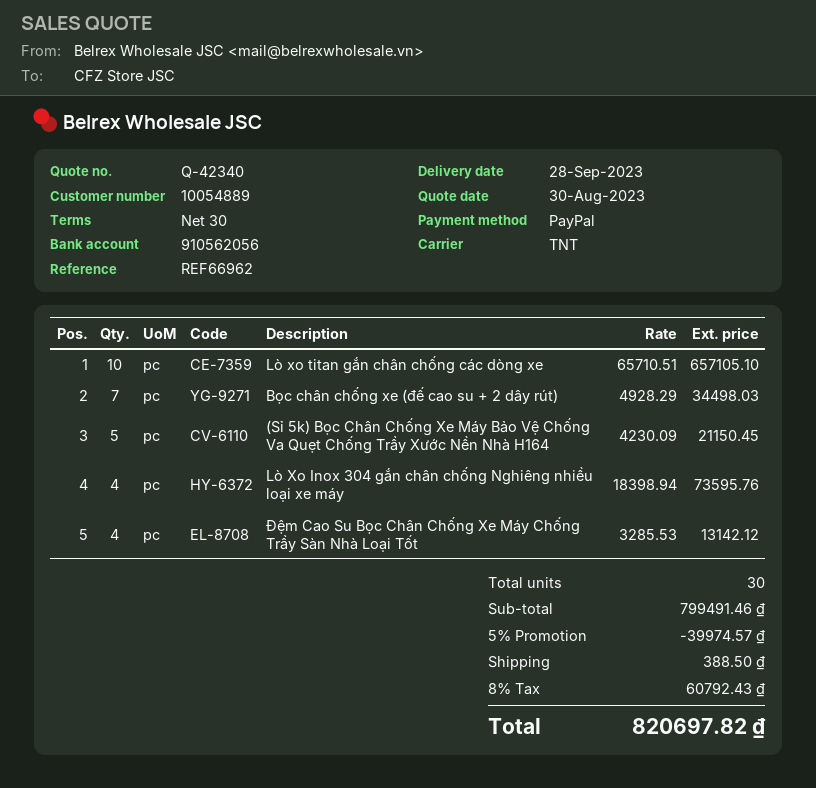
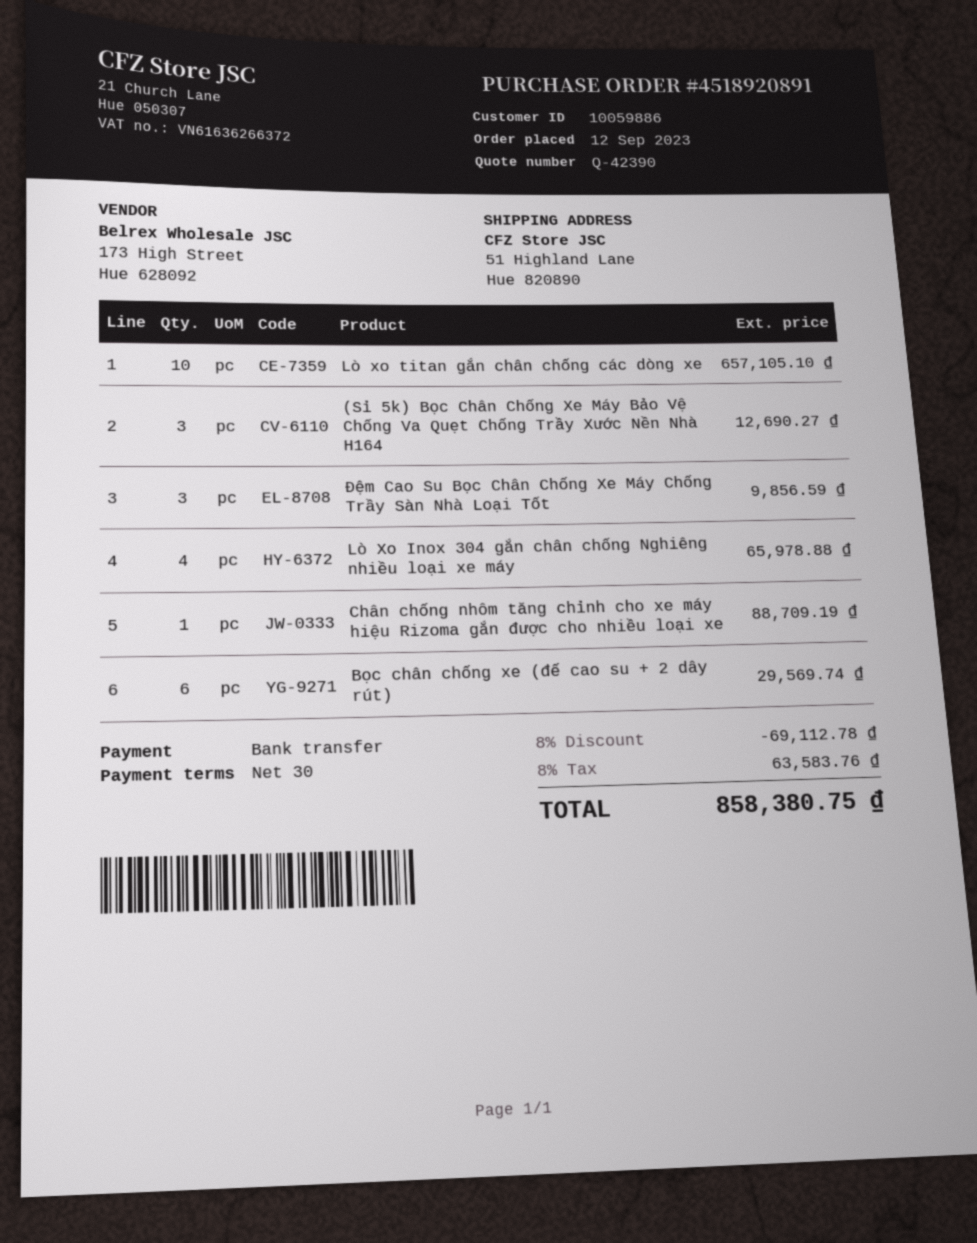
quote number: Q-42340 -> Q-42390
customer number: 10054889 -> 10059886
payment method: PayPal -> bank transfer
Bọc chân chống xe (đế cao su + 2 dây rút): 7 for 34498.03 -> 6 for 29569.74
(Sỉ 5k) Bọc Chân Chống Xe Máy Bảo Vệ Chống Va Quẹt Chống Trầy Xước Nền Nhà H164: 5 for 21150.45 -> 3 for 12690.27
Lò Xo Inox 304 gắn chân chống Nghiêng nhiều loại xe máy: 4 for 73595.76 -> 4 for 65978.88
Đệm Cao Su Bọc Chân Chống Xe Máy Chống Trầy Sàn Nhà Loại Tốt: 4 for 13142.12 -> 3 for 9856.59
Chân chống nhôm tăng chỉnh cho xe máy hiệu Rizoma gắn được cho nhiều loại xe: none -> 1 for 88709.19
discount: 5% = 39974.57 -> 8% = 69112.78
shipping: 388.50 -> none
tax: 8% = 60792.43 -> 8% = 63583.76
total: 820697.82 -> 858380.75

